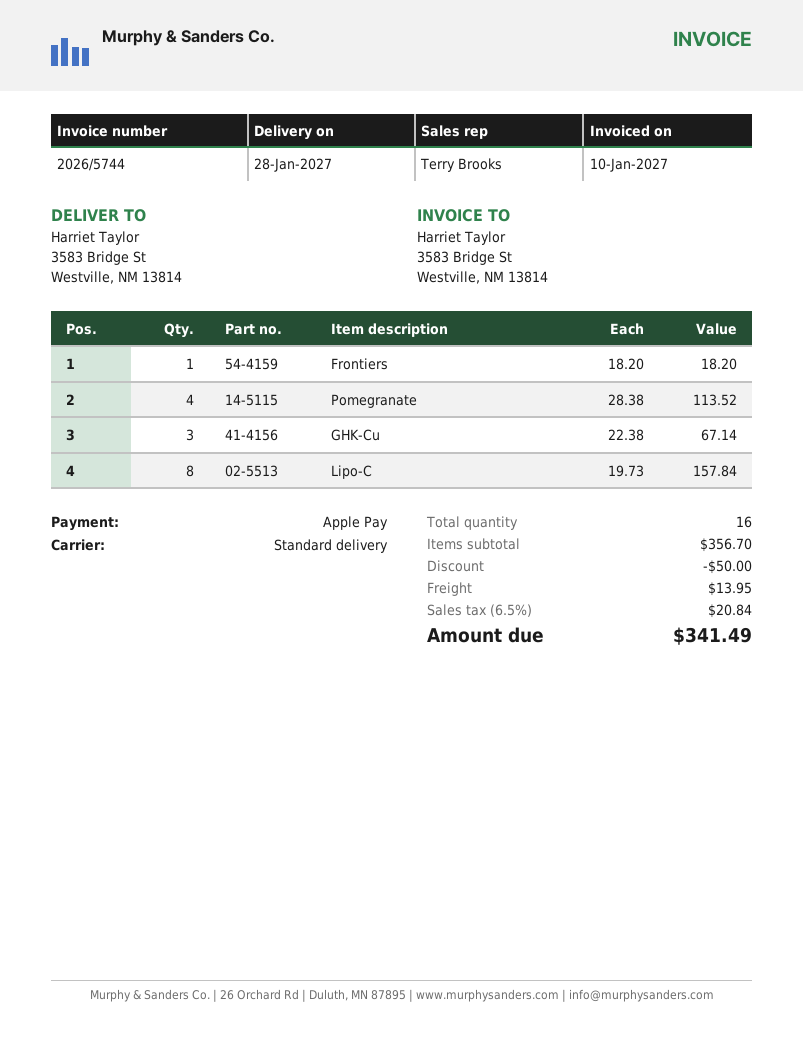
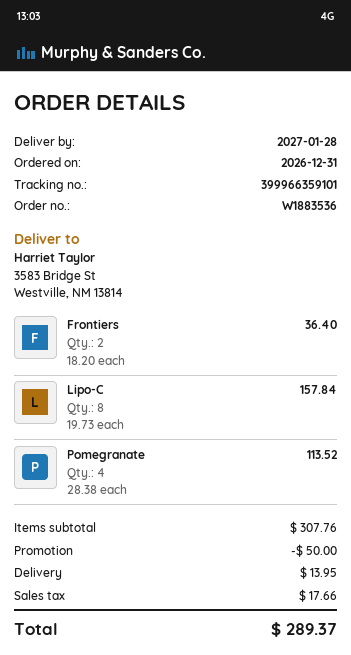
Frontiers: 1 x 18.20 = 18.20 -> 2 x 18.20 = 36.40
GHK-Cu: 3 x 22.38 = 67.14 -> none
subtotal: 356.70 -> 307.76
tax: 20.84 -> 17.66
total: 341.49 -> 289.37

